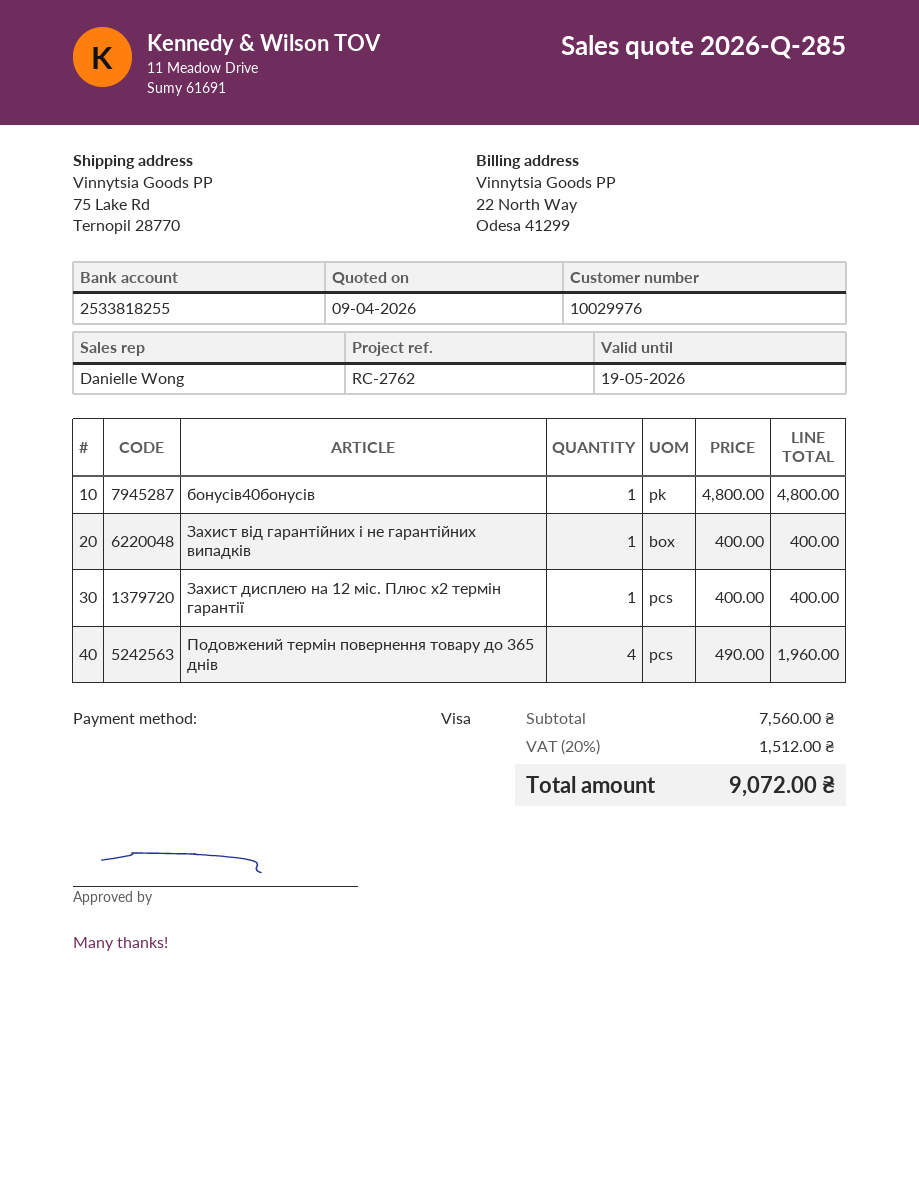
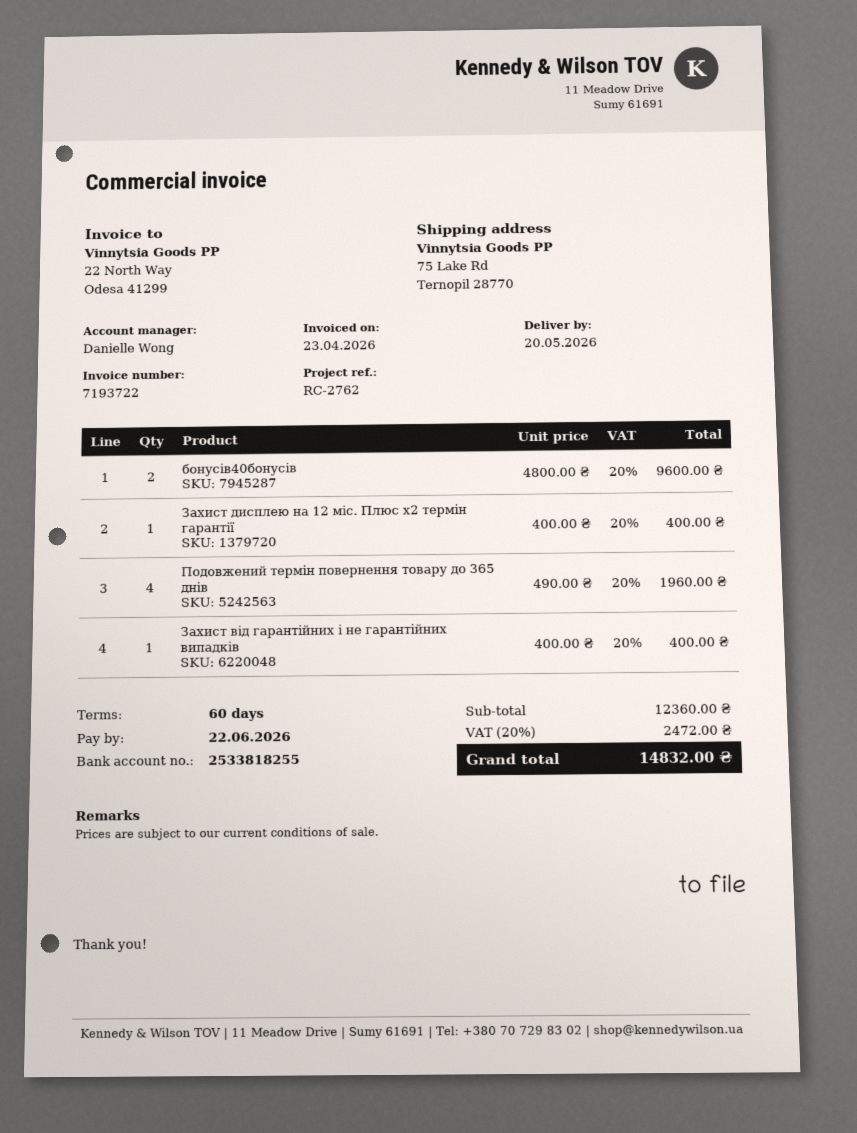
бонусів40бонусів: 1 x 4800.00 = 4800.00 -> 2 x 4800.00 = 9600.00
subtotal: 7560.00 -> 12360.00
tax: 20% = 1512.00 -> 20% = 2472.00
total: 9072.00 -> 14832.00

